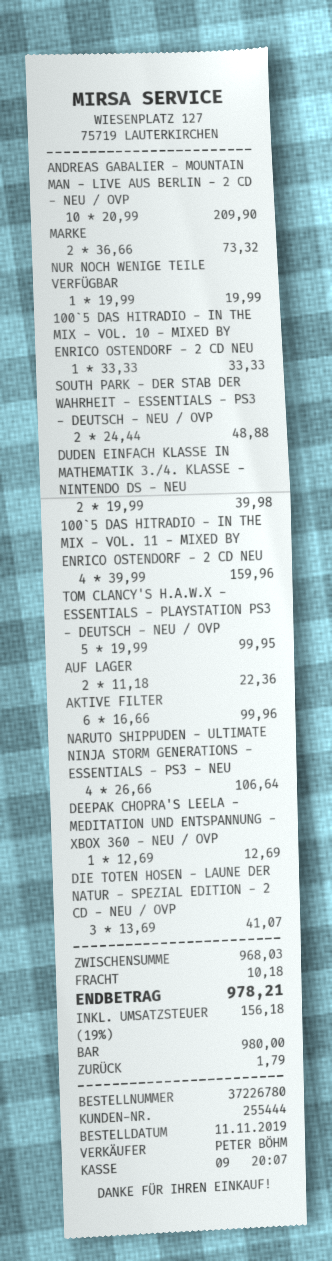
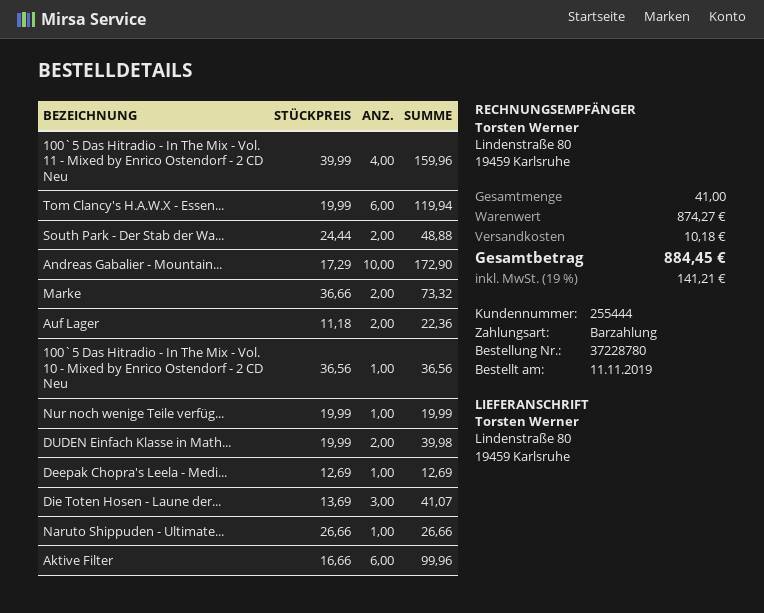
order number: 37226780 -> 37228780
ANDREAS GABALIER - MOUNTAIN MAN - LIVE AUS BERLIN - 2 CD - NEU / OVP: 10 x 20.99 = 209.90 -> 10 x 17.29 = 172.90
100`5 DAS HITRADIO - IN THE MIX - VOL. 10 - MIXED BY ENRICO OSTENDORF - 2 CD NEU: 1 x 33.33 = 33.33 -> 1 x 36.56 = 36.56
TOM CLANCY'S H.A.W.X - ESSENTIALS - PLAYSTATION PS3 - DEUTSCH - NEU / OVP: 5 x 19.99 = 99.95 -> 6 x 19.99 = 119.94
NARUTO SHIPPUDEN - ULTIMATE NINJA STORM GENERATIONS - ESSENTIALS - PS3 - NEU: 4 x 26.66 = 106.64 -> 1 x 26.66 = 26.66
subtotal: 968.03 -> 874.27
tax: 19% = 156.18 -> 19% = 141.21
total: 978.21 -> 884.45

